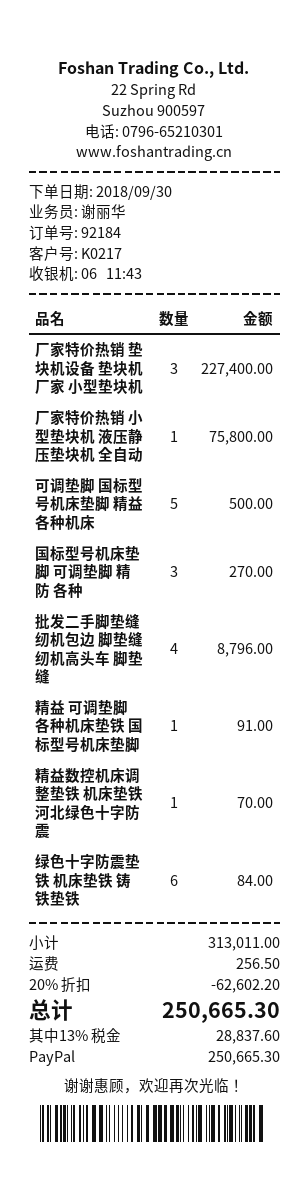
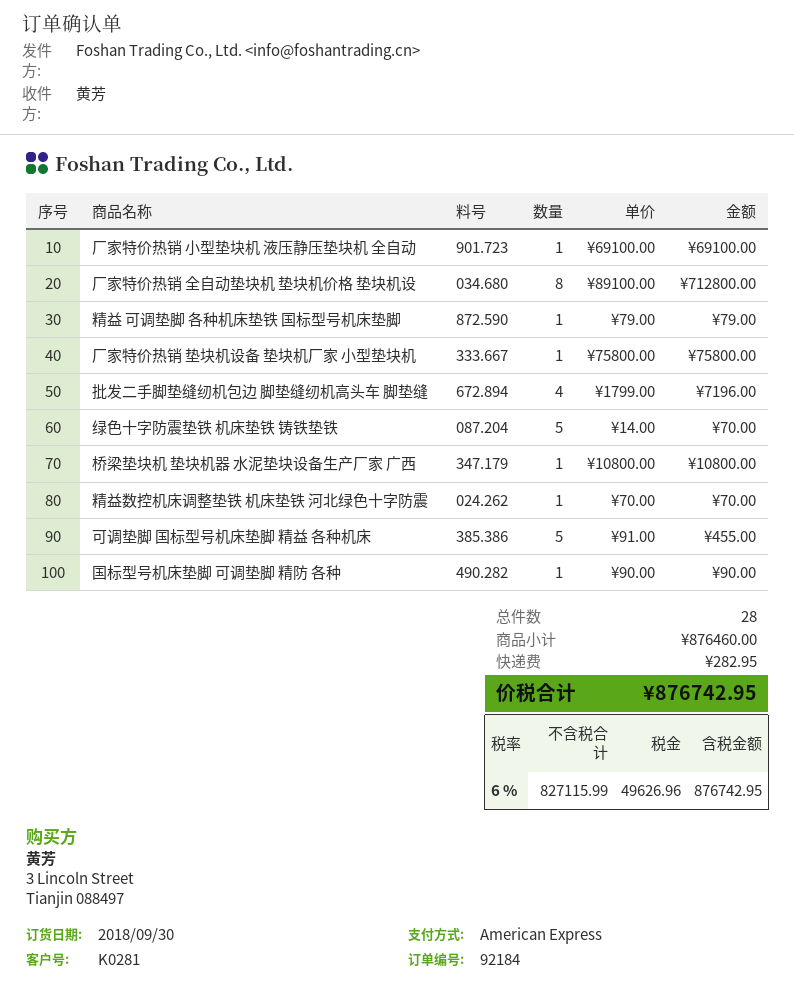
customer number: K0217 -> K0281
payment method: PayPal -> American Express
厂家特价热销 垫块机设备 垫块机厂家 小型垫块机: 3 for 227400.00 -> 1 for 75800.00
厂家特价热销 小型垫块机 液压静压垫块机 全自动: 1 for 75800.00 -> 1 for 69100.00
可调垫脚 国标型号机床垫脚 精益 各种机床: 5 for 500.00 -> 5 for 455.00
国标型号机床垫脚 可调垫脚 精防 各种: 3 for 270.00 -> 1 for 90.00
批发二手脚垫缝纫机包边 脚垫缝纫机高头车 脚垫缝: 4 for 8796.00 -> 4 for 7196.00
精益 可调垫脚 各种机床垫铁 国标型号机床垫脚: 1 for 91.00 -> 1 for 79.00
绿色十字防震垫铁 机床垫铁 铸铁垫铁: 6 for 84.00 -> 5 for 70.00
厂家特价热销 全自动垫块机 垫块机价格 垫块机设: none -> 8 for 712800.00
桥梁垫块机 垫块机器 水泥垫块设备生产厂家 广西: none -> 1 for 10800.00
subtotal: 313011.00 -> 876460.00
discount: 20% = 62602.20 -> none
shipping: 256.50 -> 282.95
tax: 13% = 28837.60 -> 6% = 49626.96
total: 250665.30 -> 876742.95

